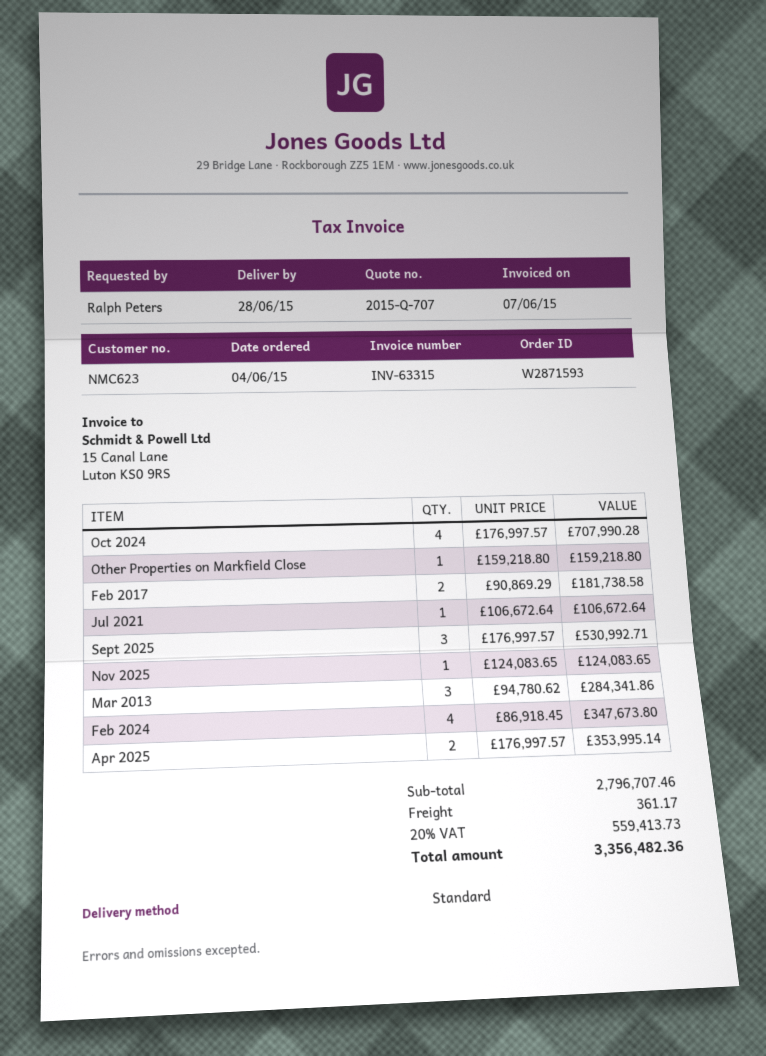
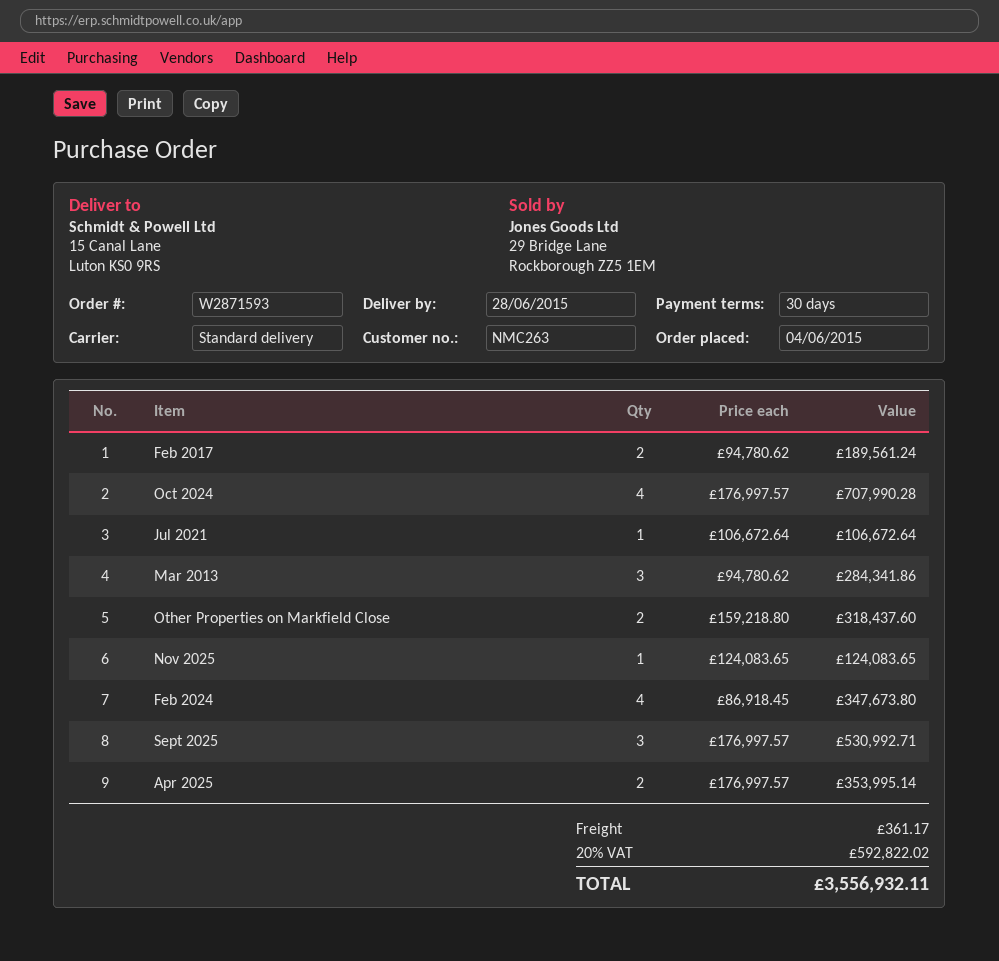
customer number: NMC623 -> NMC263
Other Properties on Markfield Close: 1 x 159218.80 = 159218.80 -> 2 x 159218.80 = 318437.60
Feb 2017: 2 x 90869.29 = 181738.58 -> 2 x 94780.62 = 189561.24
tax: 20% = 559413.73 -> 20% = 592822.02
total: 3356482.36 -> 3556932.11

